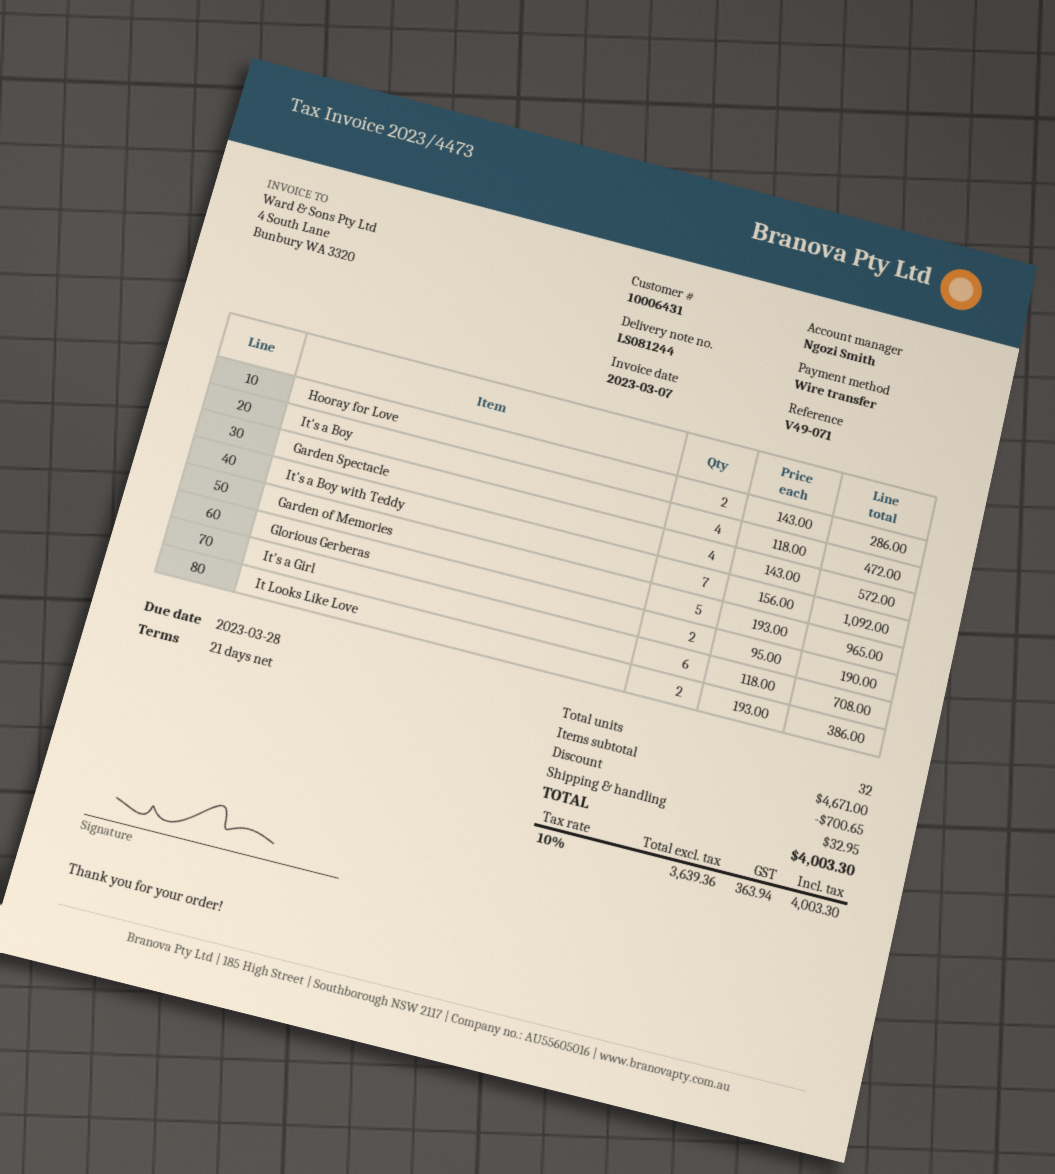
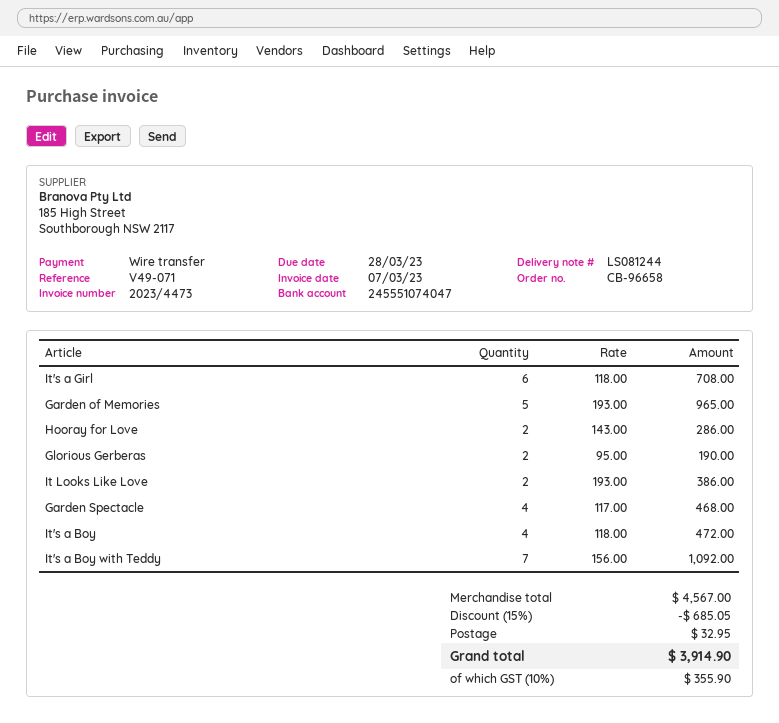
Garden Spectacle: 4 x 143.00 = 572.00 -> 4 x 117.00 = 468.00
subtotal: 4671.00 -> 4567.00
discount: 700.65 -> 685.05
tax: 10% = 363.94 -> 10% = 355.90
total: 4003.30 -> 3914.90

